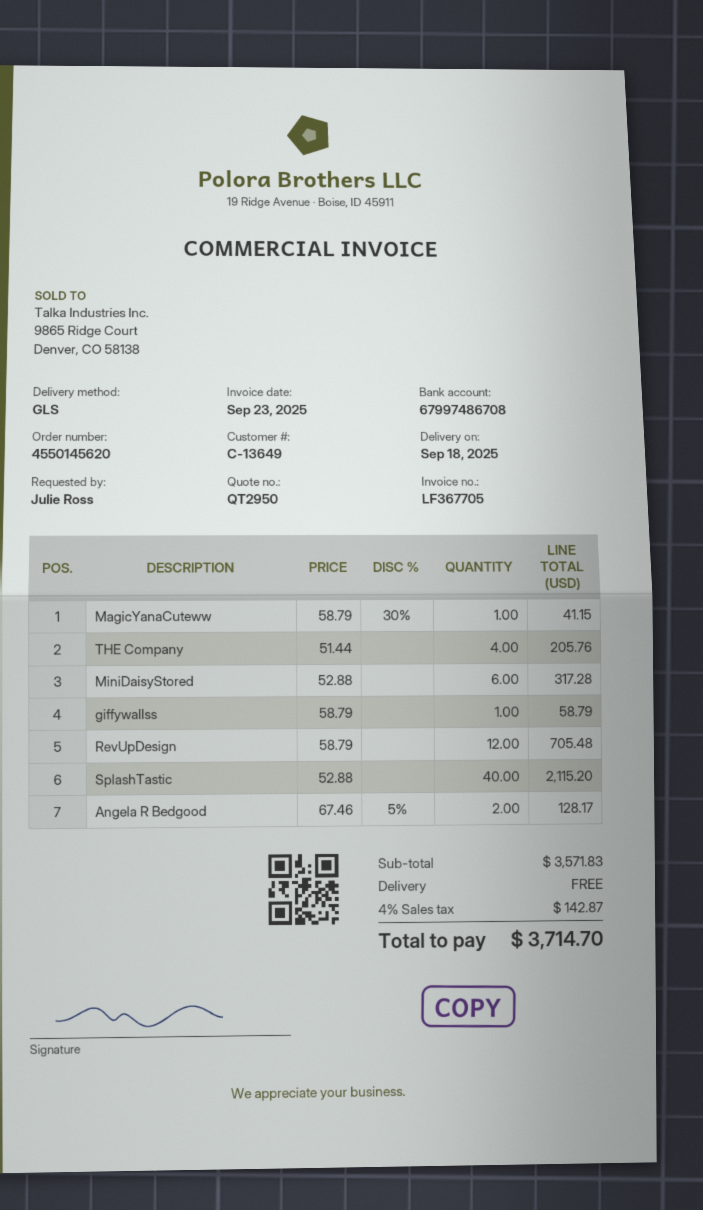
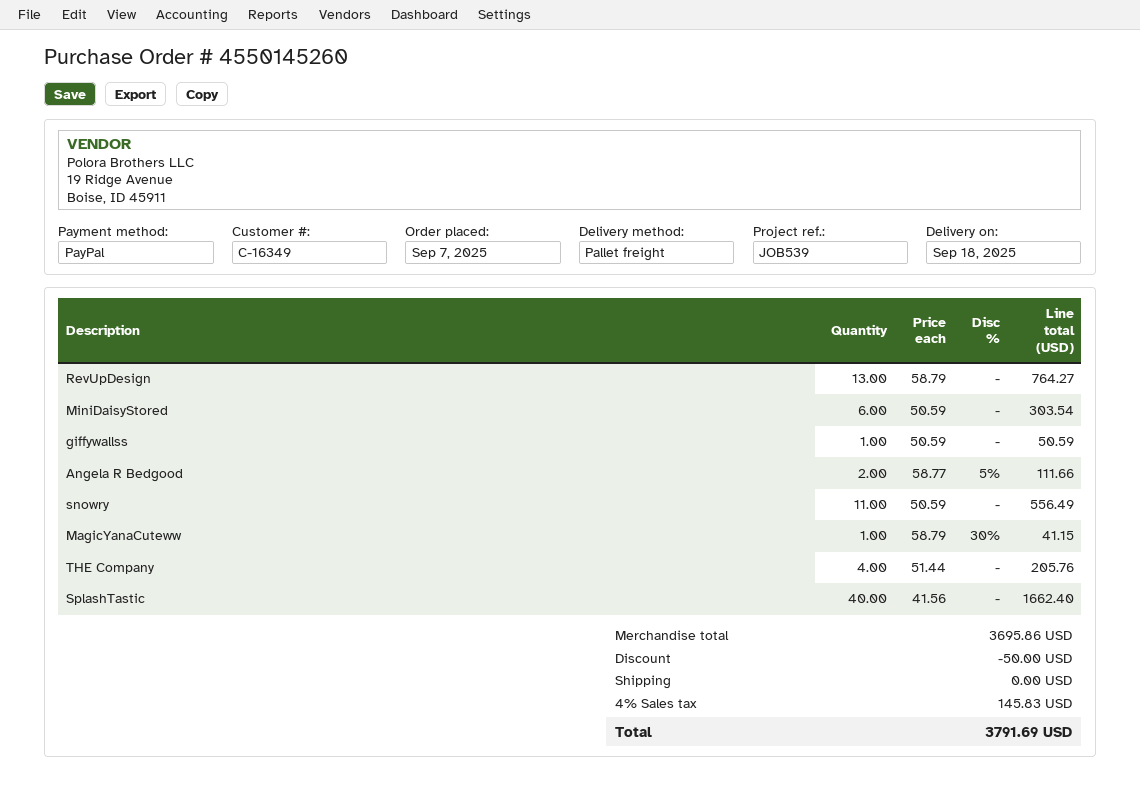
order number: 4550145620 -> 4550145260
customer number: C-13649 -> C-16349
shipping method: GLS -> pallet freight
MiniDaisyStored: 6 x 52.88 = 317.28 -> 6 x 50.59 = 303.54
giffywallss: 1 x 58.79 = 58.79 -> 1 x 50.59 = 50.59
RevUpDesign: 12 x 58.79 = 705.48 -> 13 x 58.79 = 764.27
SplashTastic: 40 x 52.88 = 2115.20 -> 40 x 41.56 = 1662.40
Angela R Bedgood: 2 x 67.46 - 5% = 128.17 -> 2 x 58.77 - 5% = 111.66
snowry: none -> 11 x 50.59 = 556.49
subtotal: 3571.83 -> 3695.86
discount: none -> 50.00
tax: 4% = 142.87 -> 4% = 145.83
total: 3714.70 -> 3791.69

